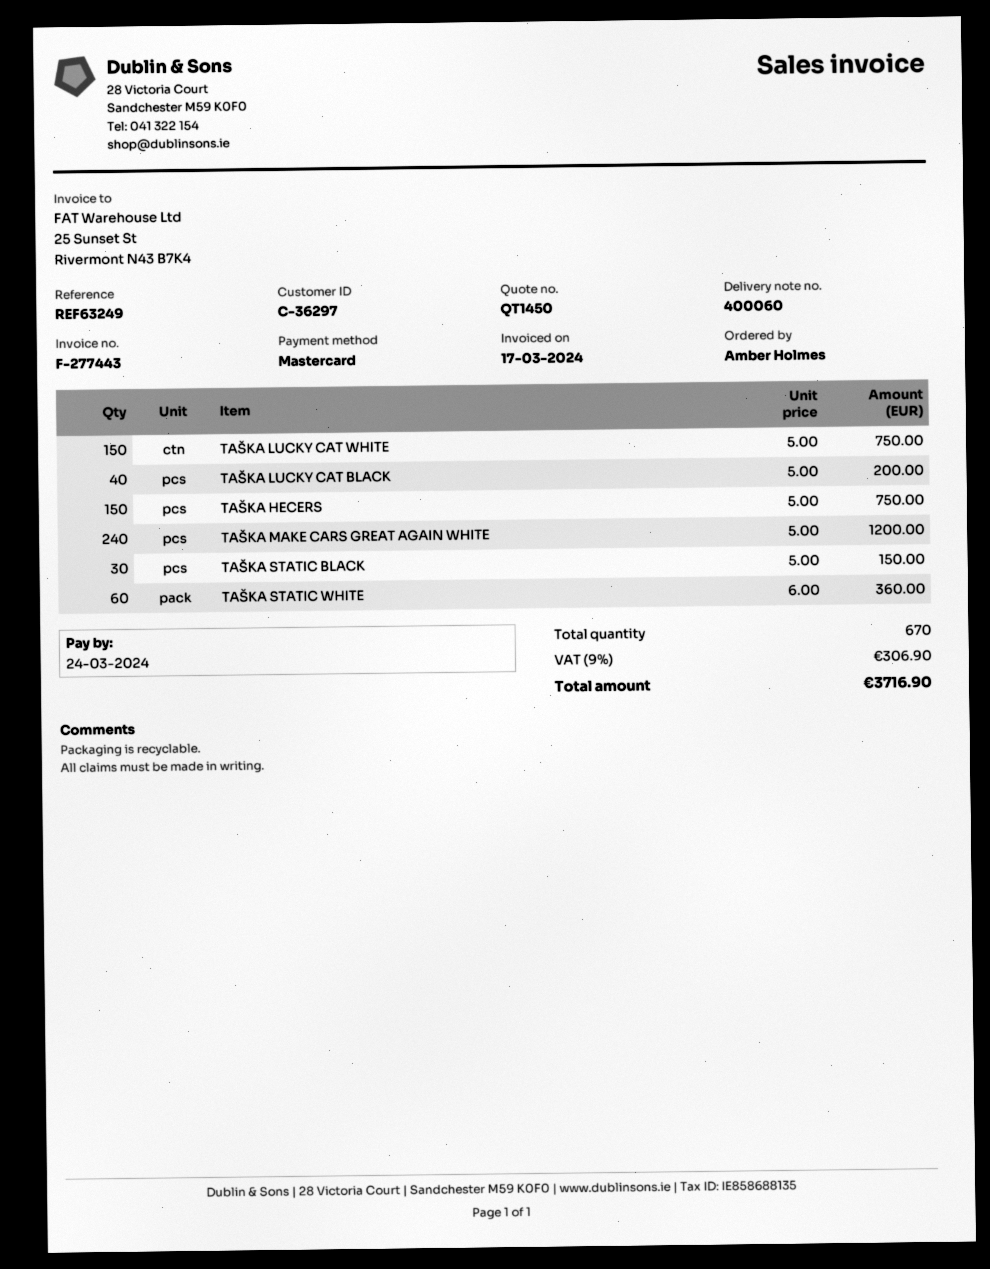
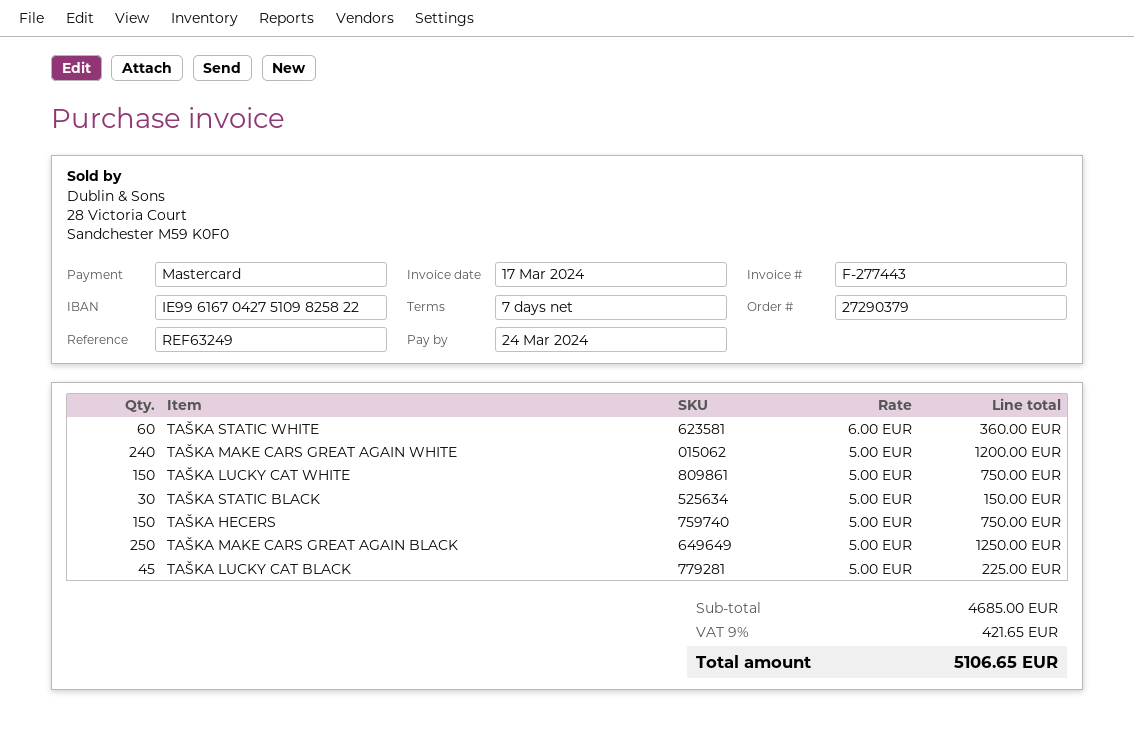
TAŠKA LUCKY CAT BLACK: 40 x 5.00 = 200.00 -> 45 x 5.00 = 225.00
TAŠKA MAKE CARS GREAT AGAIN BLACK: none -> 250 x 5.00 = 1250.00
tax: 9% = 306.90 -> 9% = 421.65
total: 3716.90 -> 5106.65

